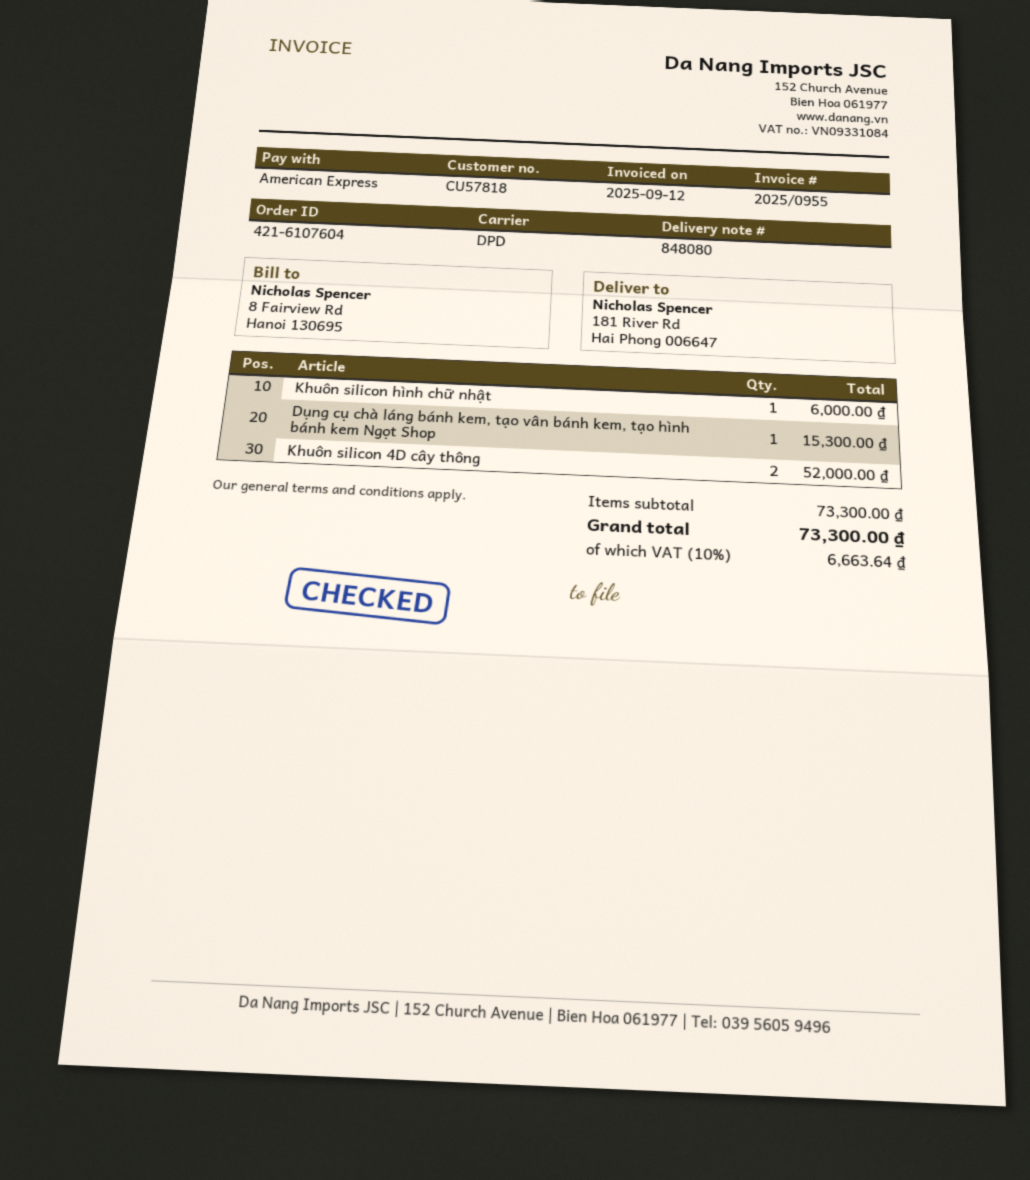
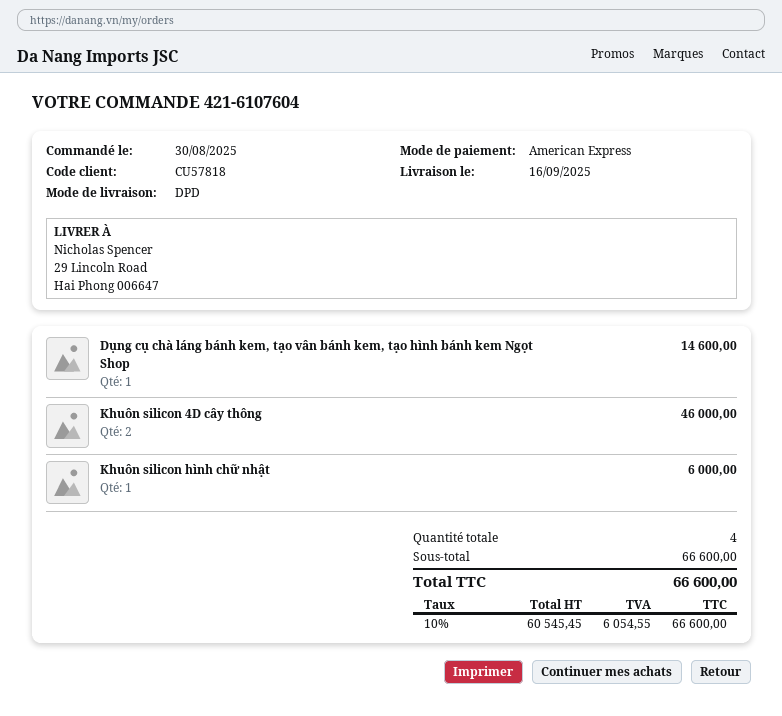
ship to: 181 River Rd, Hai Phong 006647 -> 29 Lincoln Road, Hai Phong 006647
Dụng cụ chà láng bánh kem, tạo vân bánh kem, tạo hình bánh kem Ngọt Shop: 1 for 15300.00 -> 1 for 14600.00
Khuôn silicon 4D cây thông: 2 for 52000.00 -> 2 for 46000.00
subtotal: 73300.00 -> 66600.00
tax: 10% = 6663.64 -> 10% = 6054.55
total: 73300.00 -> 66600.00

